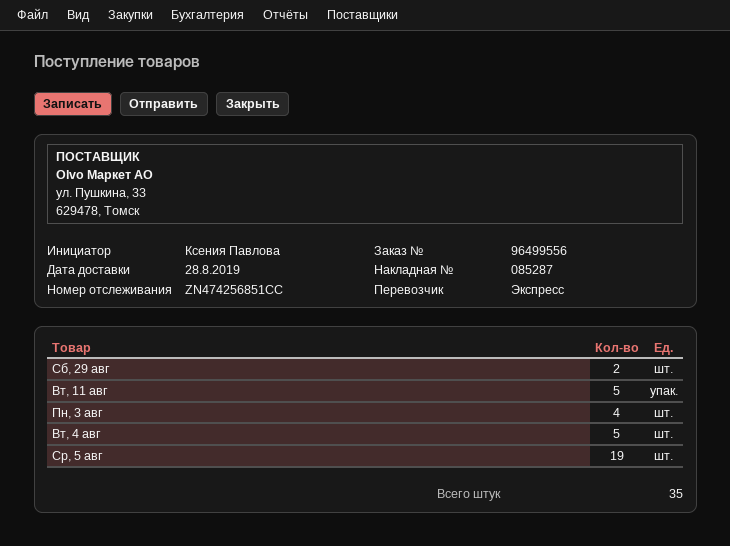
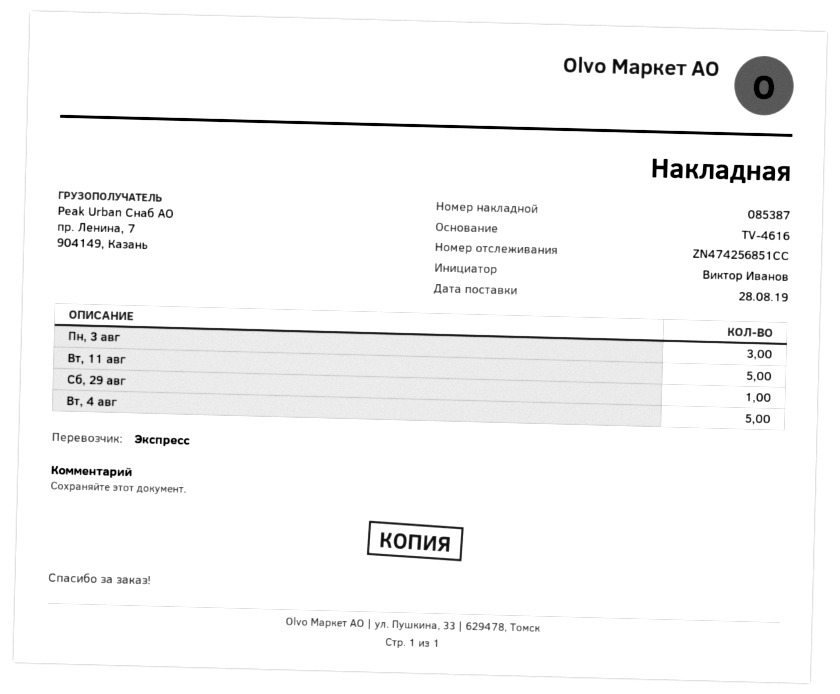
delivery note number: 085287 -> 085387
ordered by: Ксения Павлова -> Виктор Иванов
Сб, 29 авг: 2 -> 1
Пн, 3 авг: 4 -> 3
Ср, 5 авг: 19 -> none

